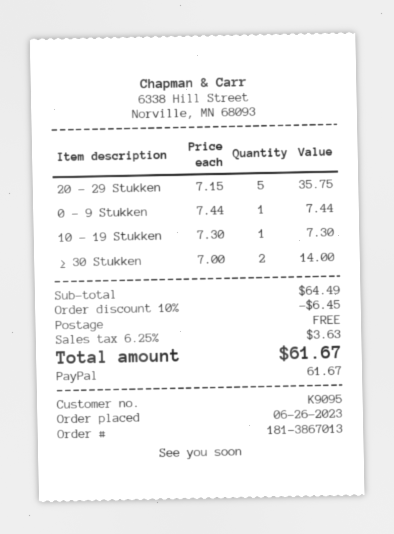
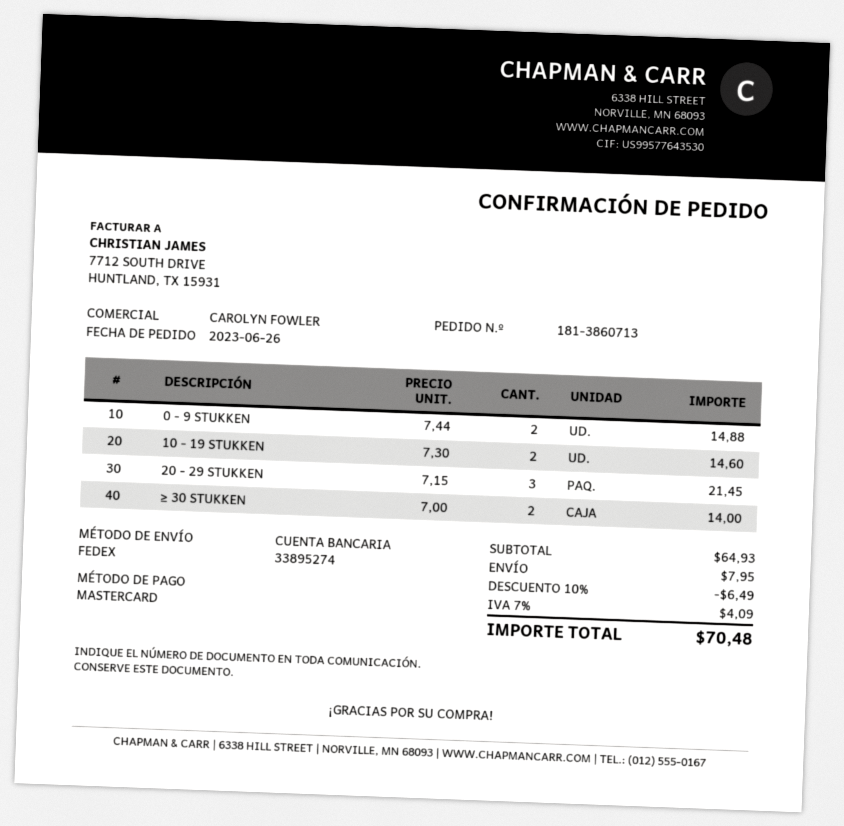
order number: 181-3867013 -> 181-3860713
payment method: PayPal -> Mastercard
20 - 29 Stukken: 5 x 7.15 = 35.75 -> 3 x 7.15 = 21.45
0 - 9 Stukken: 1 x 7.44 = 7.44 -> 2 x 7.44 = 14.88
10 - 19 Stukken: 1 x 7.30 = 7.30 -> 2 x 7.30 = 14.60
subtotal: 64.49 -> 64.93
discount: 10% = 6.45 -> 10% = 6.49
shipping: 0.00 -> 7.95
tax: 6.25% = 3.63 -> 7% = 4.09
total: 61.67 -> 70.48

